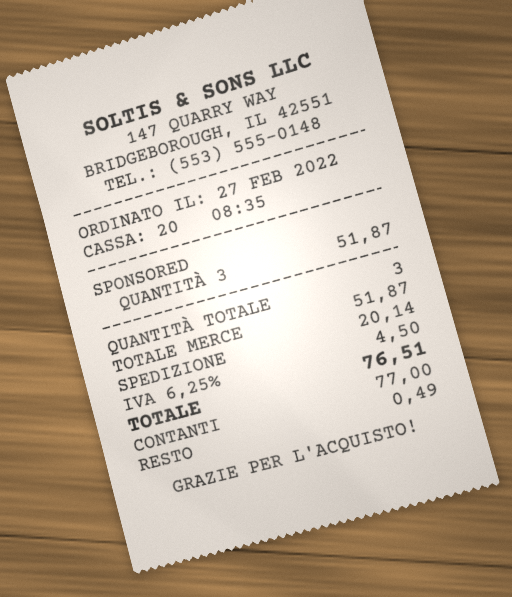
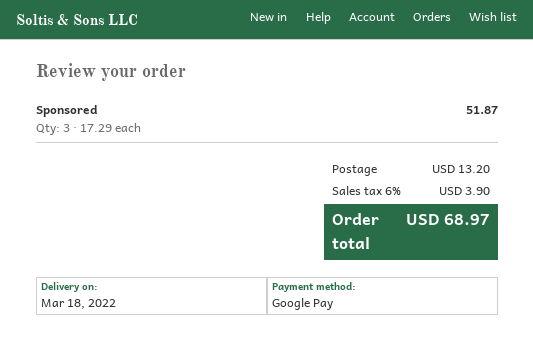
payment method: cash -> Google Pay
shipping: 20.14 -> 13.20
tax: 6.25% = 4.50 -> 6% = 3.90
total: 76.51 -> 68.97

